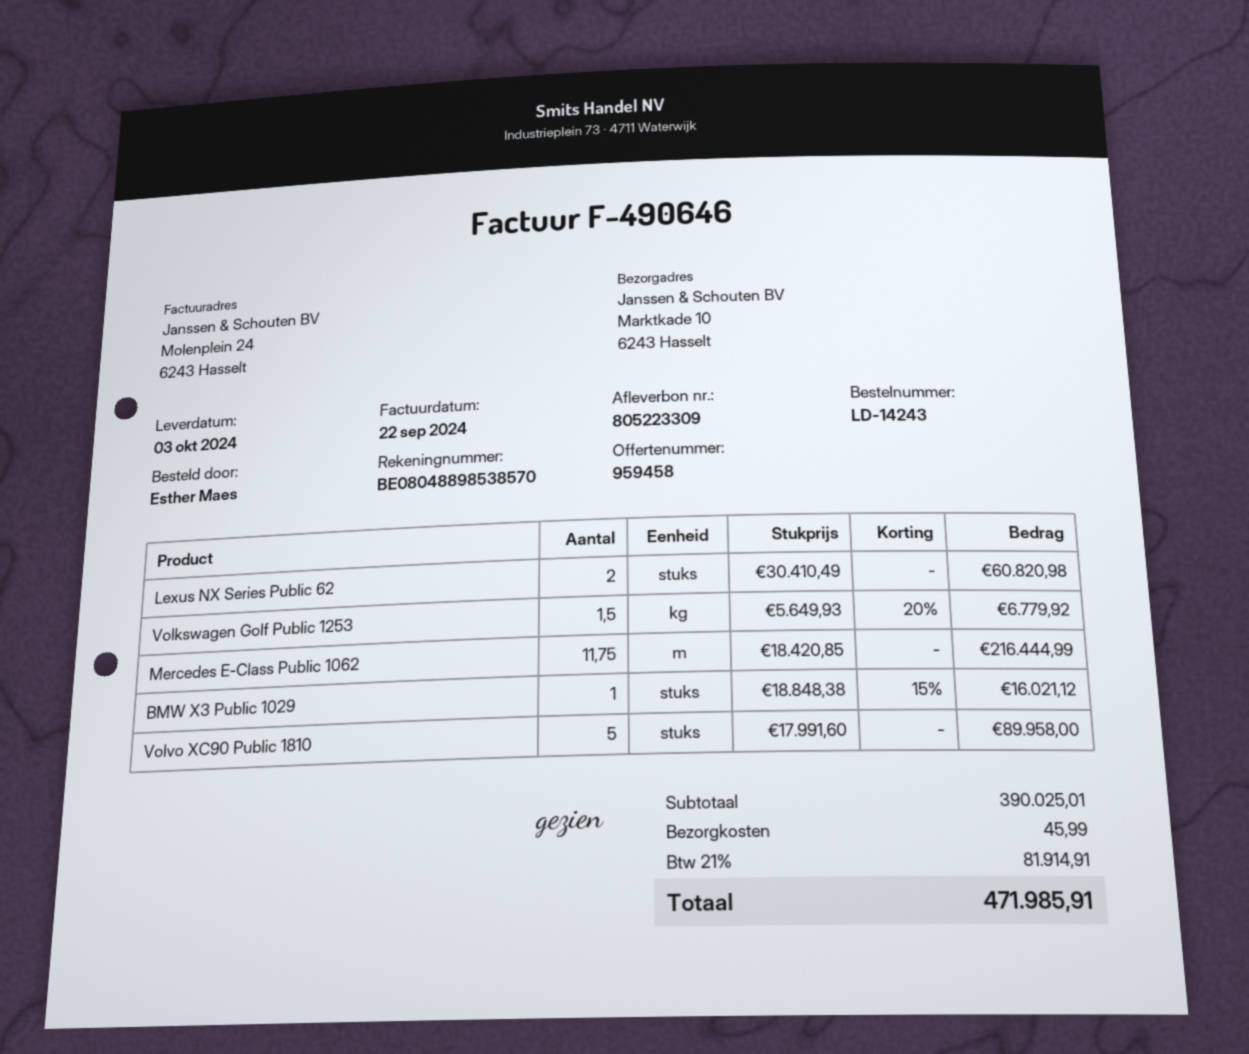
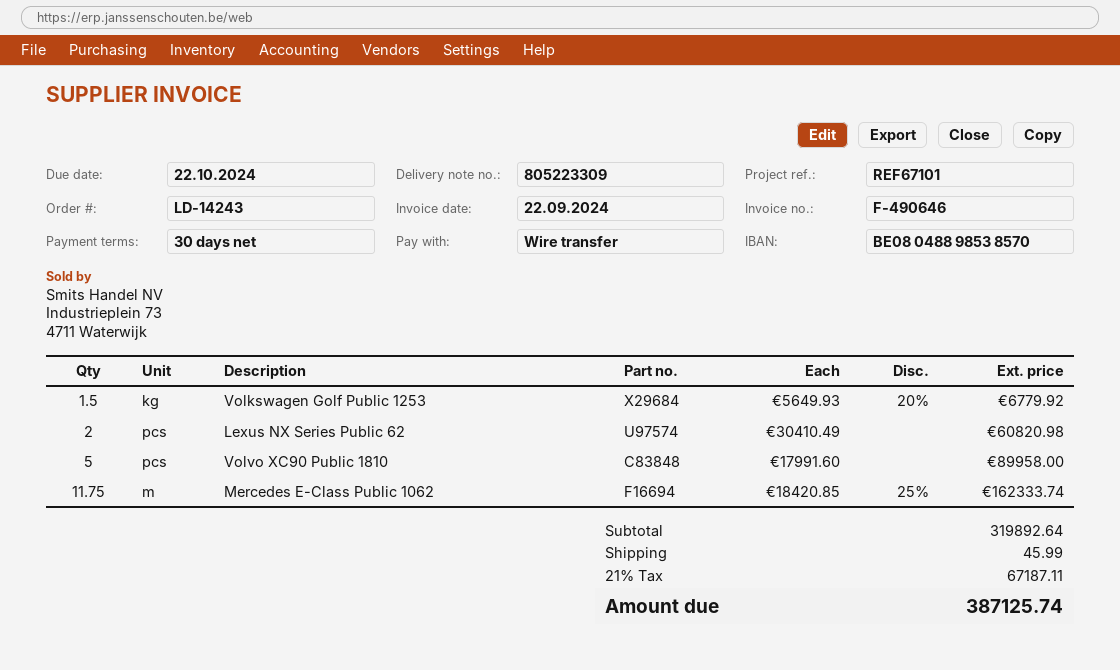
Mercedes E-Class Public 1062: 11.75 x 18420.85 = 216444.99 -> 11.75 x 18420.85 - 25% = 162333.74
BMW X3 Public 1029: 1 x 18848.38 - 15% = 16021.12 -> none
subtotal: 390025.01 -> 319892.64
tax: 21% = 81914.91 -> 21% = 67187.11
total: 471985.91 -> 387125.74

